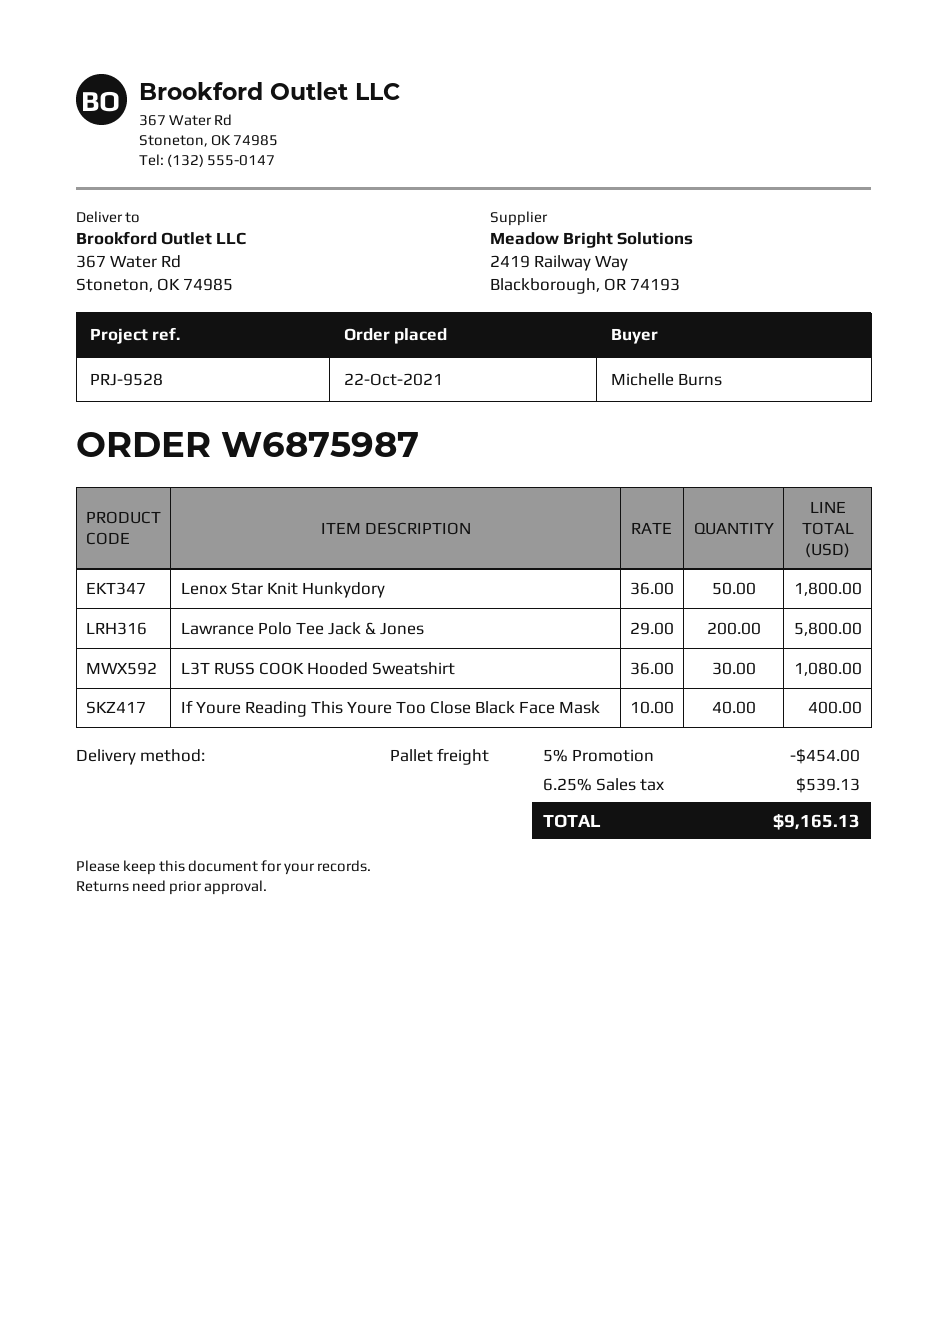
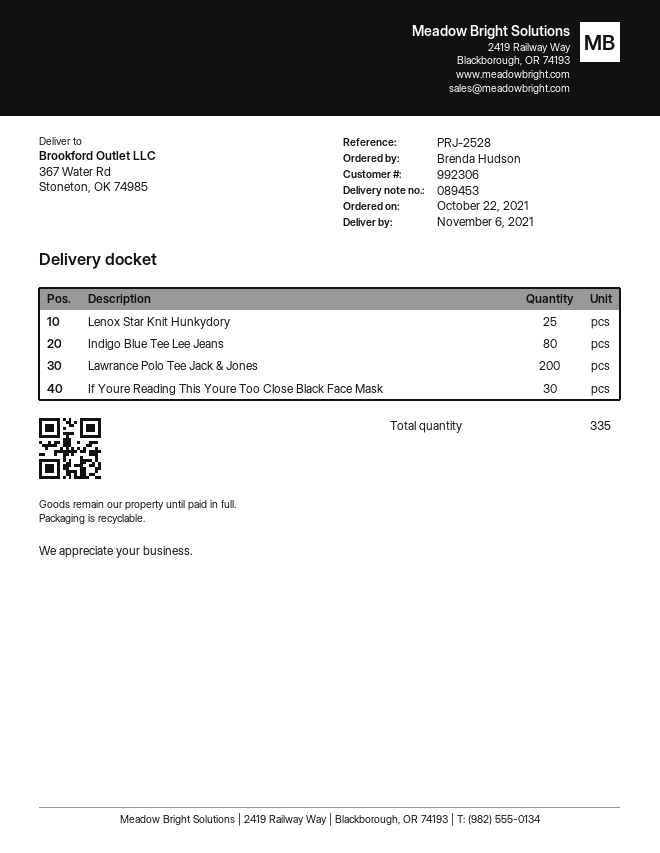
reference: PRJ-9528 -> PRJ-2528
ordered by: Michelle Burns -> Brenda Hudson
Lenox Star Knit Hunkydory: 50 -> 25
L3T RUSS COOK Hooded Sweatshirt: 30 -> none
If Youre Reading This Youre Too Close Black Face Mask: 40 -> 30
Indigo Blue Tee Lee Jeans: none -> 80

